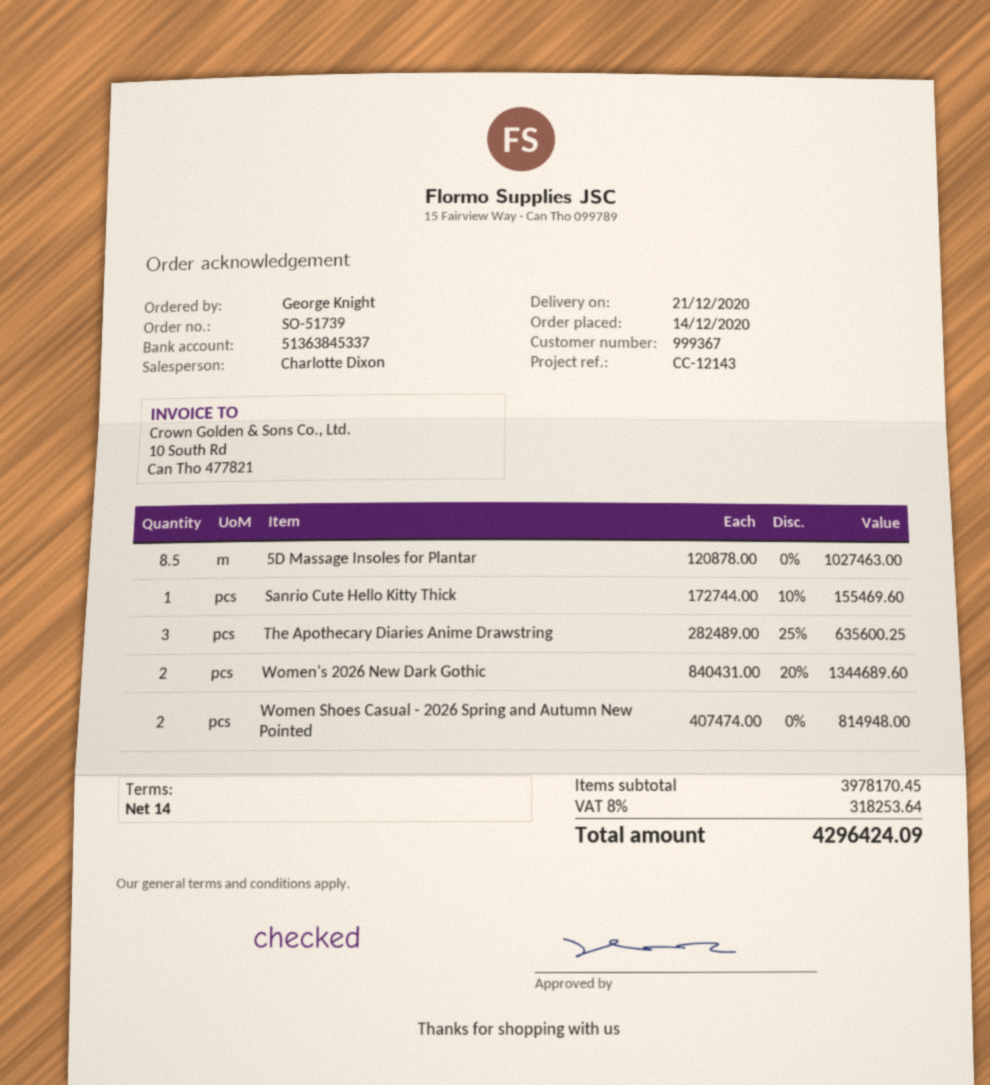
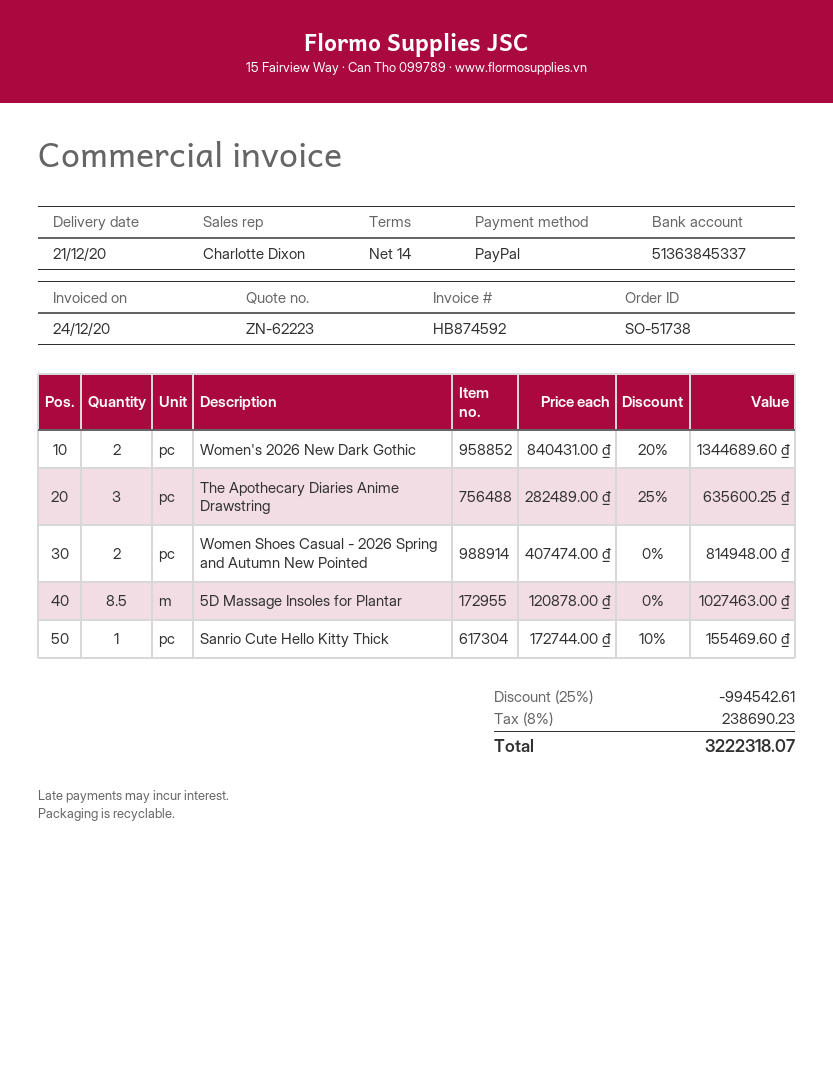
order number: SO-51739 -> SO-51738
discount: none -> 25% = 994542.61
tax: 8% = 318253.64 -> 8% = 238690.23
total: 4296424.09 -> 3222318.07

